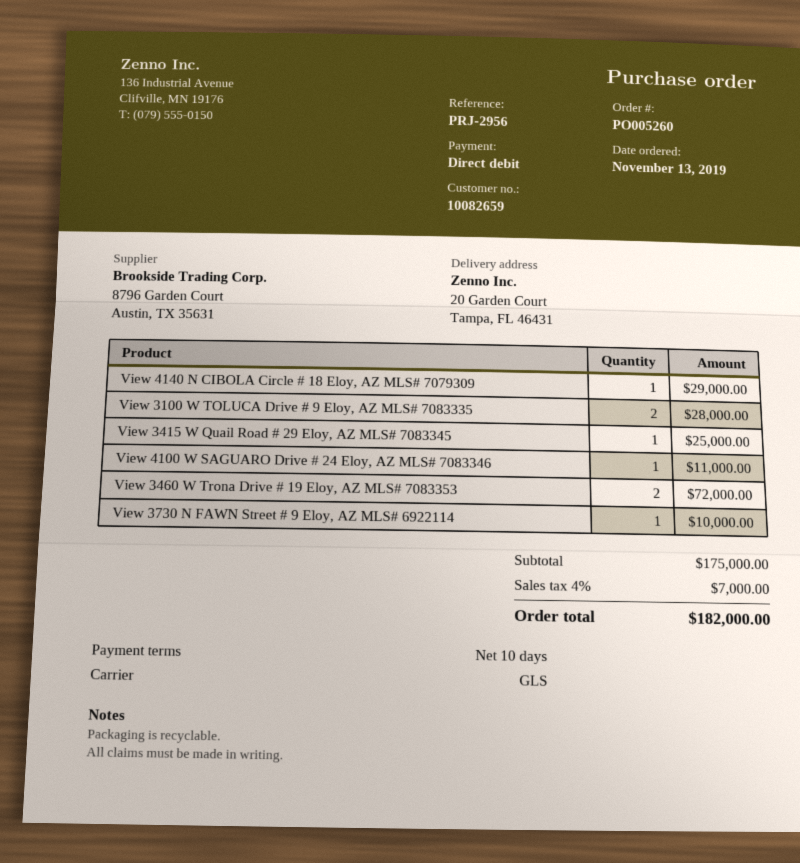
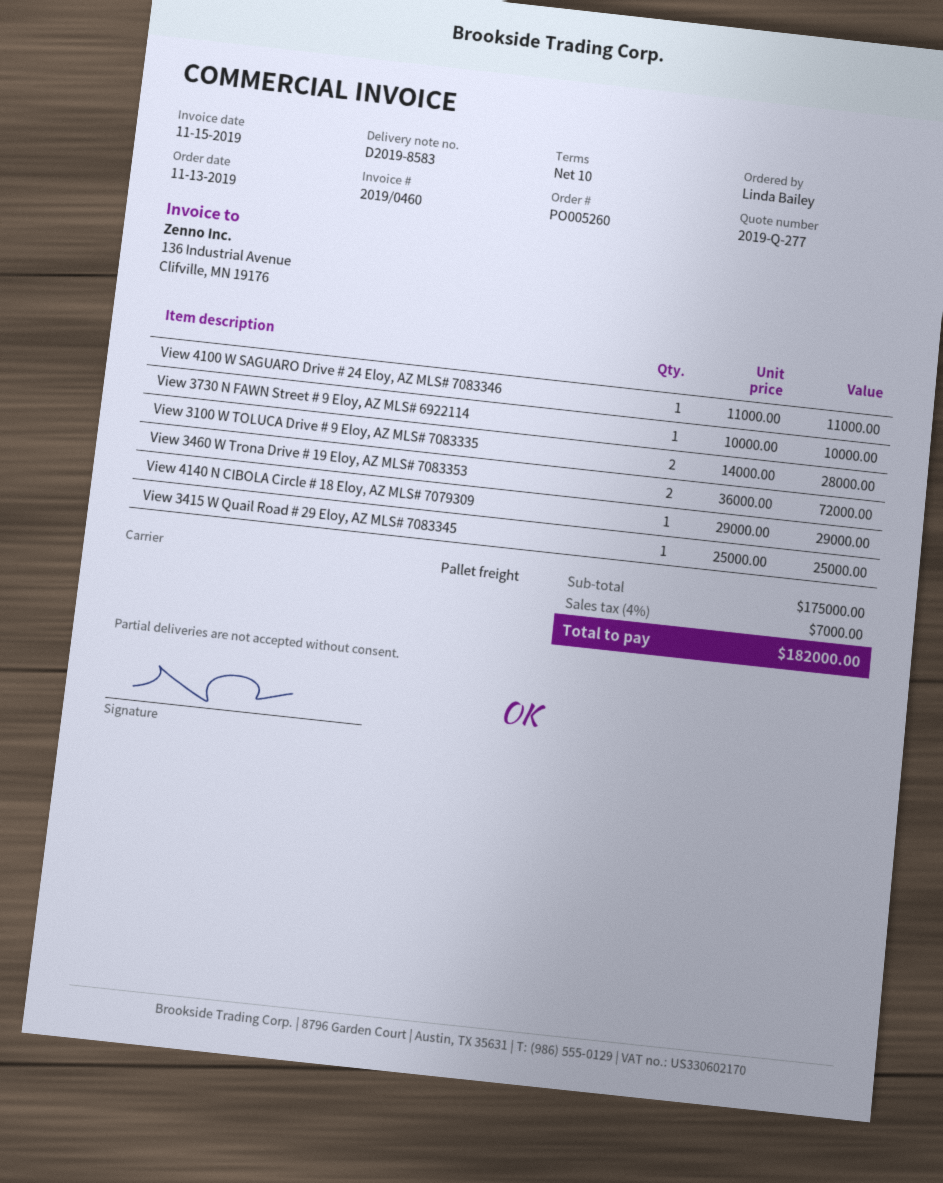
shipping method: GLS -> pallet freight

